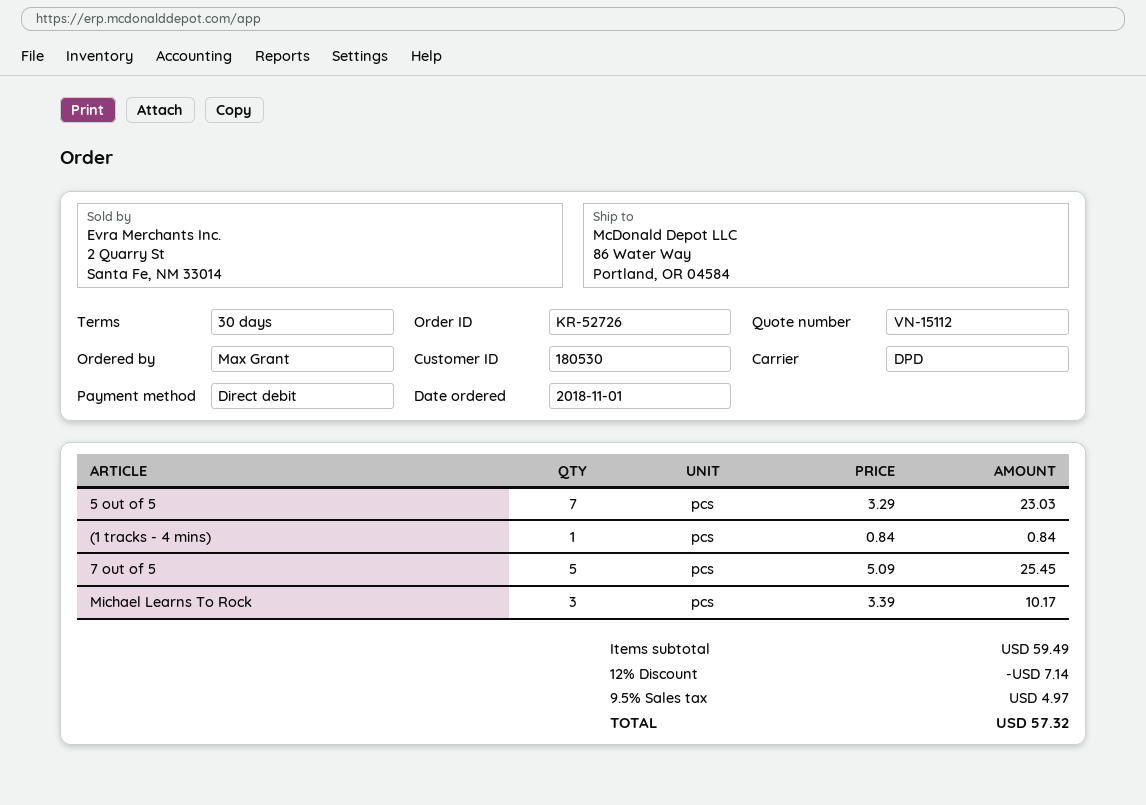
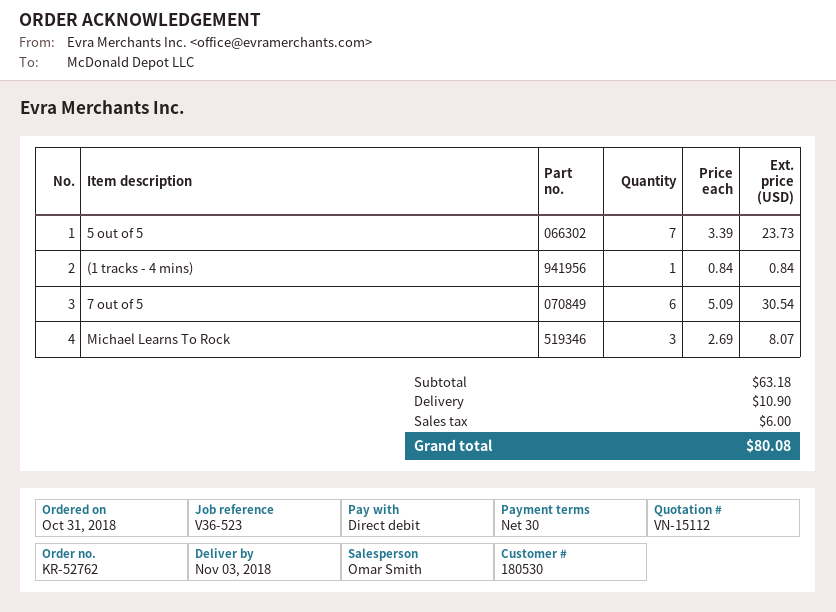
order number: KR-52726 -> KR-52762
order date: 2018-11-01 -> 2018-10-31
5 out of 5: 7 x 3.29 = 23.03 -> 7 x 3.39 = 23.73
7 out of 5: 5 x 5.09 = 25.45 -> 6 x 5.09 = 30.54
Michael Learns To Rock: 3 x 3.39 = 10.17 -> 3 x 2.69 = 8.07
subtotal: 59.49 -> 63.18
discount: 12% = 7.14 -> none
shipping: none -> 10.90
tax: 4.97 -> 6.00
total: 57.32 -> 80.08

